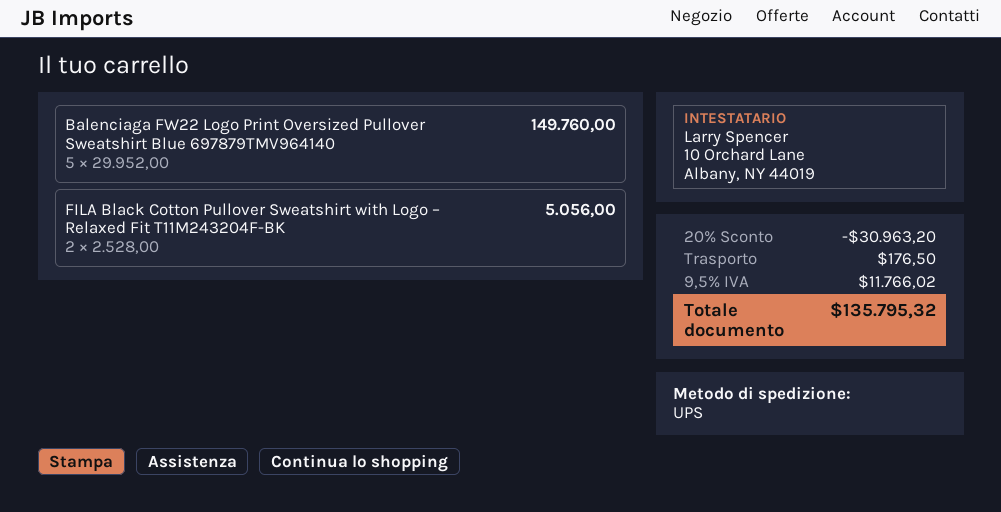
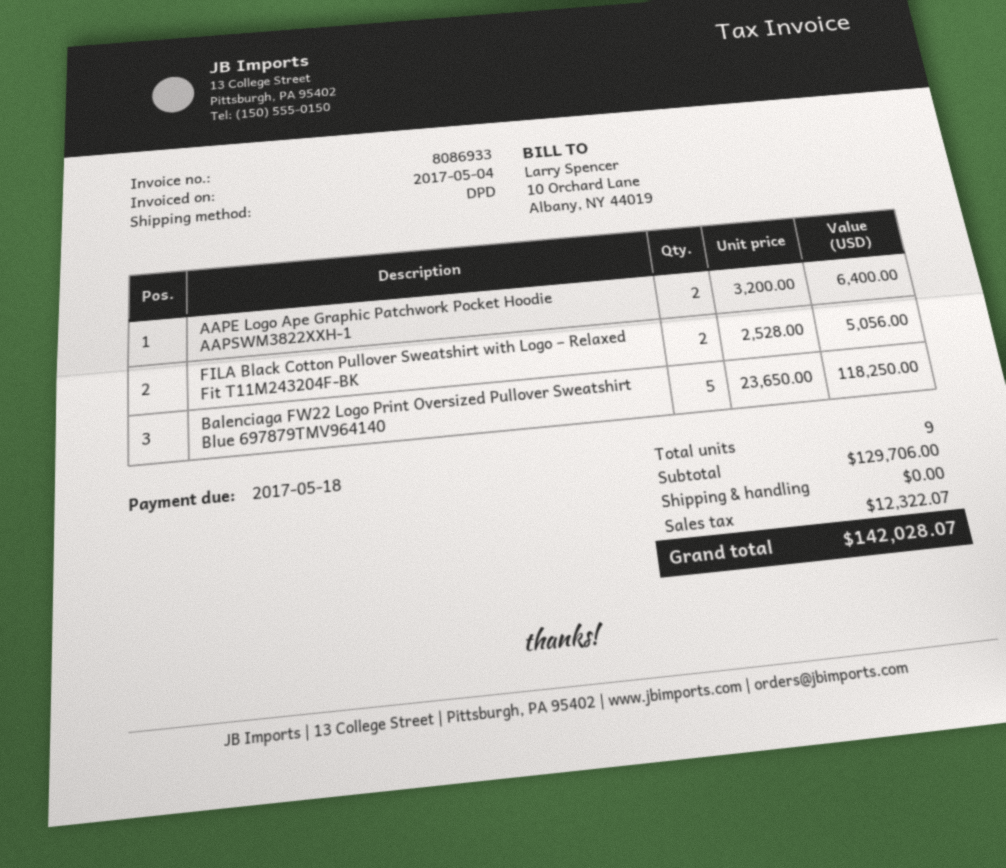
shipping method: UPS -> DPD
Balenciaga FW22 Logo Print Oversized Pullover Sweatshirt Blue 697879TMV964140: 5 x 29952.00 = 149760.00 -> 5 x 23650.00 = 118250.00
AAPE Logo Ape Graphic Patchwork Pocket Hoodie AAPSWM3822XXH-1: none -> 2 x 3200.00 = 6400.00
discount: 20% = 30963.20 -> none
shipping: 176.50 -> 0.00
tax: 11766.02 -> 12322.07
total: 135795.32 -> 142028.07

